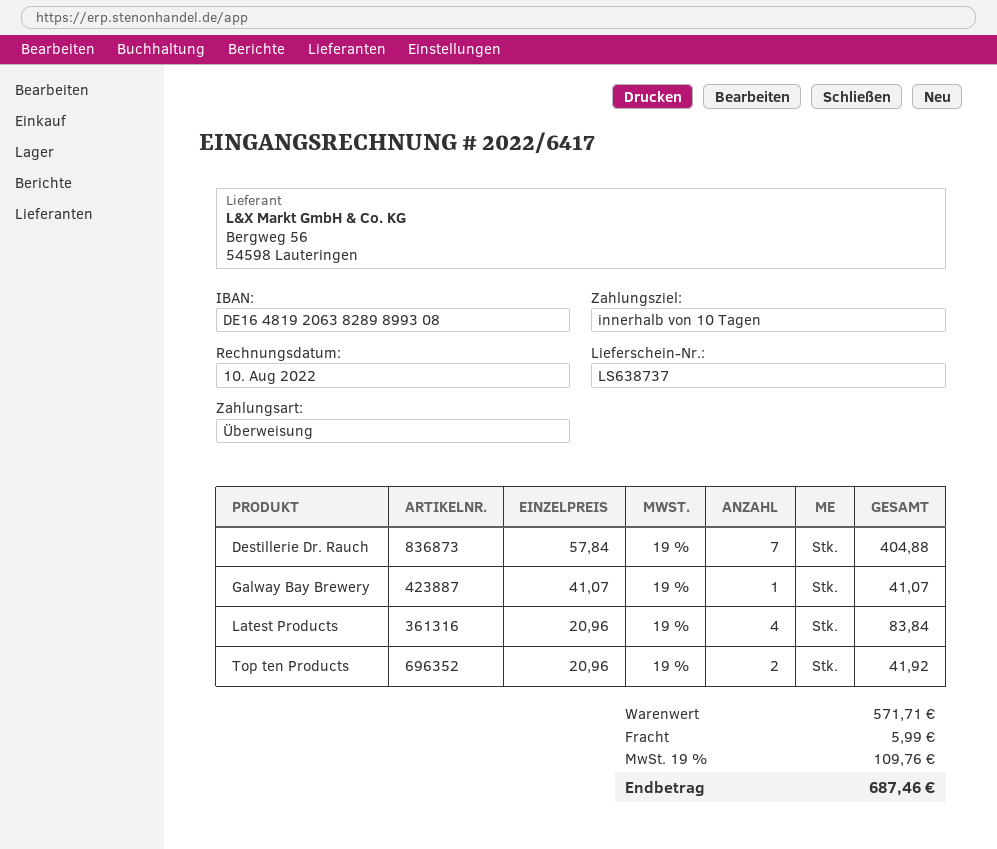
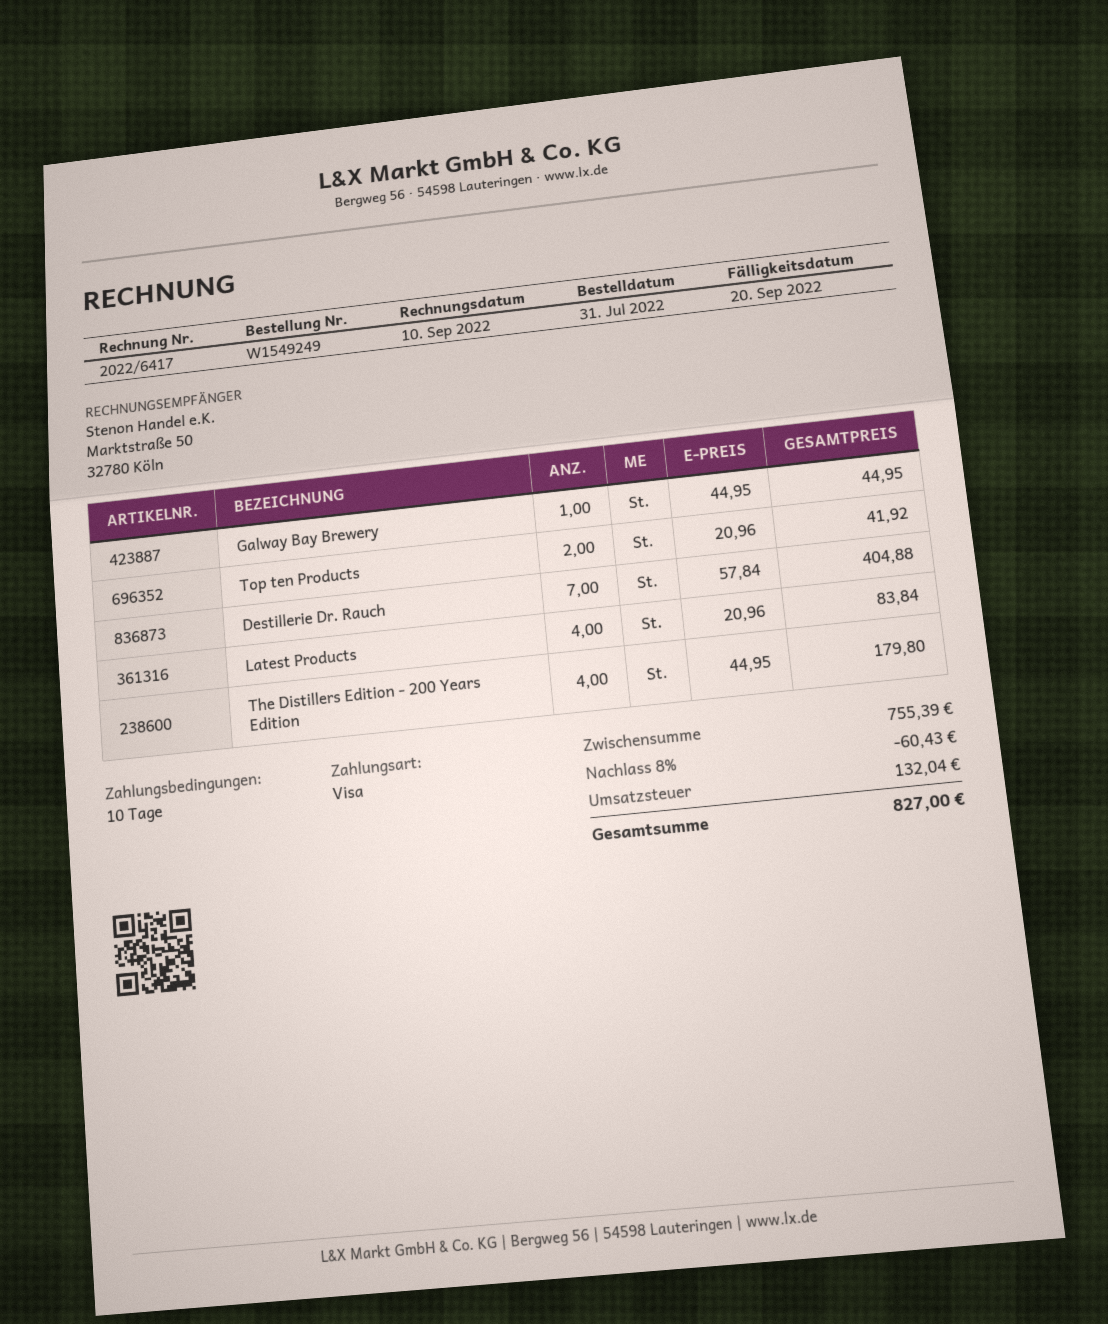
invoice date: 2022-08-10 -> 2022-09-10
payment method: bank transfer -> Visa
Galway Bay Brewery: 1 x 41.07 = 41.07 -> 1 x 44.95 = 44.95
The Distillers Edition - 200 Years Edition: none -> 4 x 44.95 = 179.80
subtotal: 571.71 -> 755.39
discount: none -> 8% = 60.43
shipping: 5.99 -> none
tax: 109.76 -> 132.04
total: 687.46 -> 827.00

